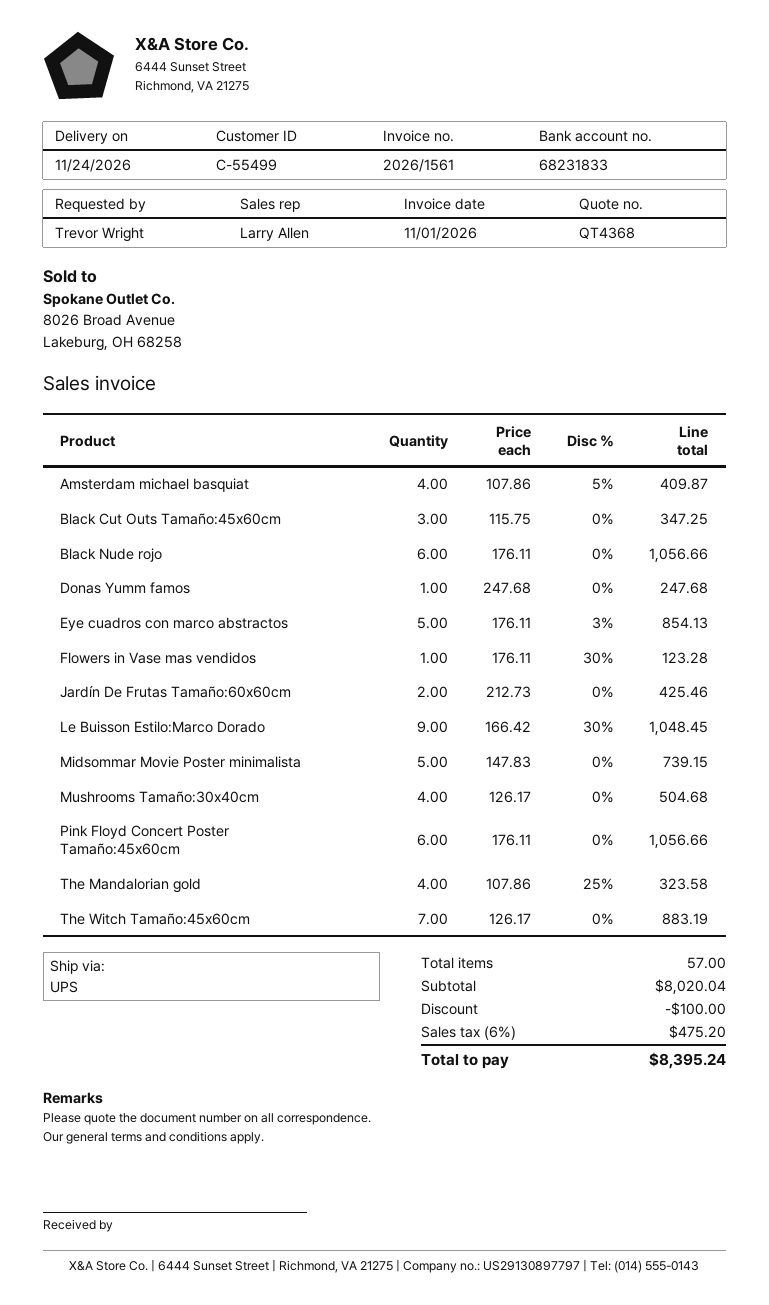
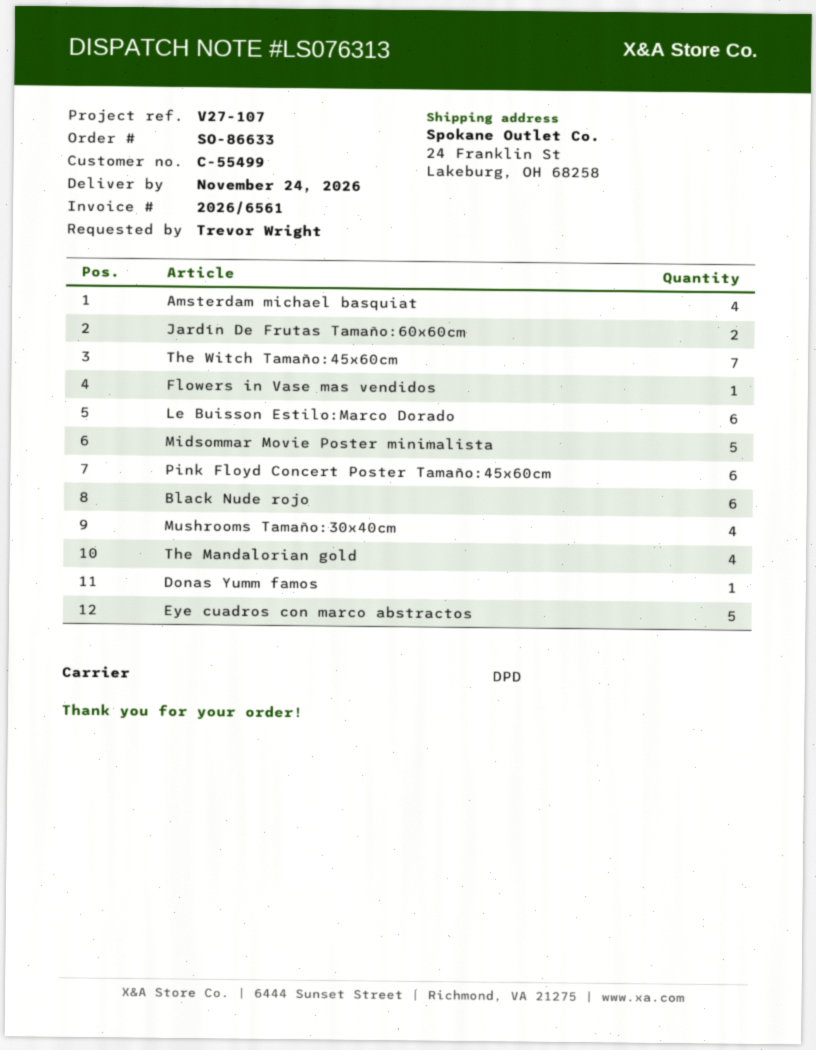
invoice number: 2026/1561 -> 2026/6561
shipping method: UPS -> DPD
Black Cut Outs Tamaño:45x60cm: 3 -> none
Le Buisson Estilo:Marco Dorado: 9 -> 6

